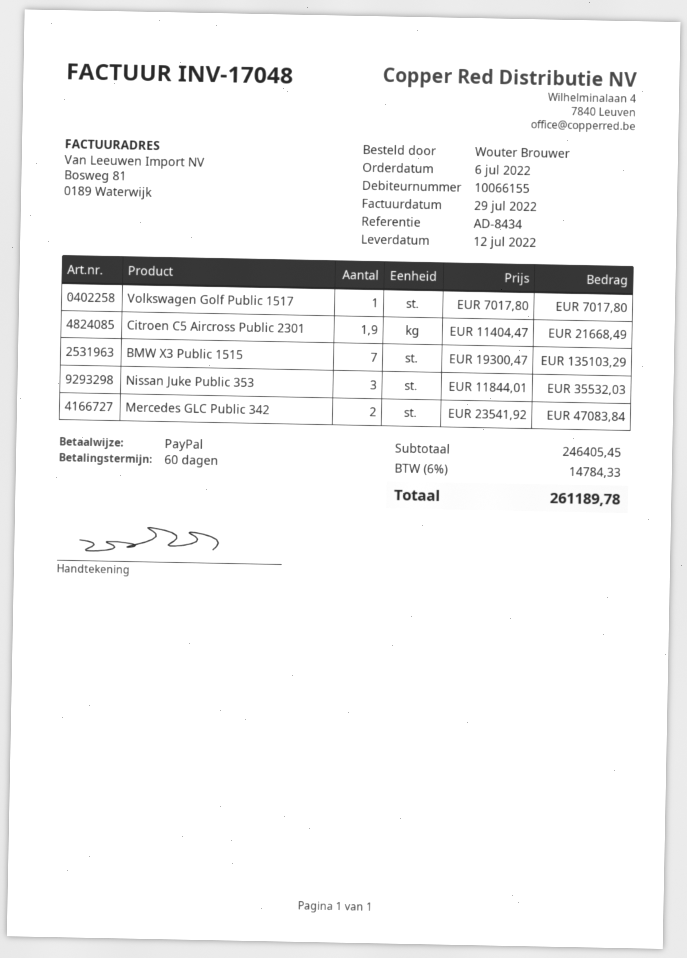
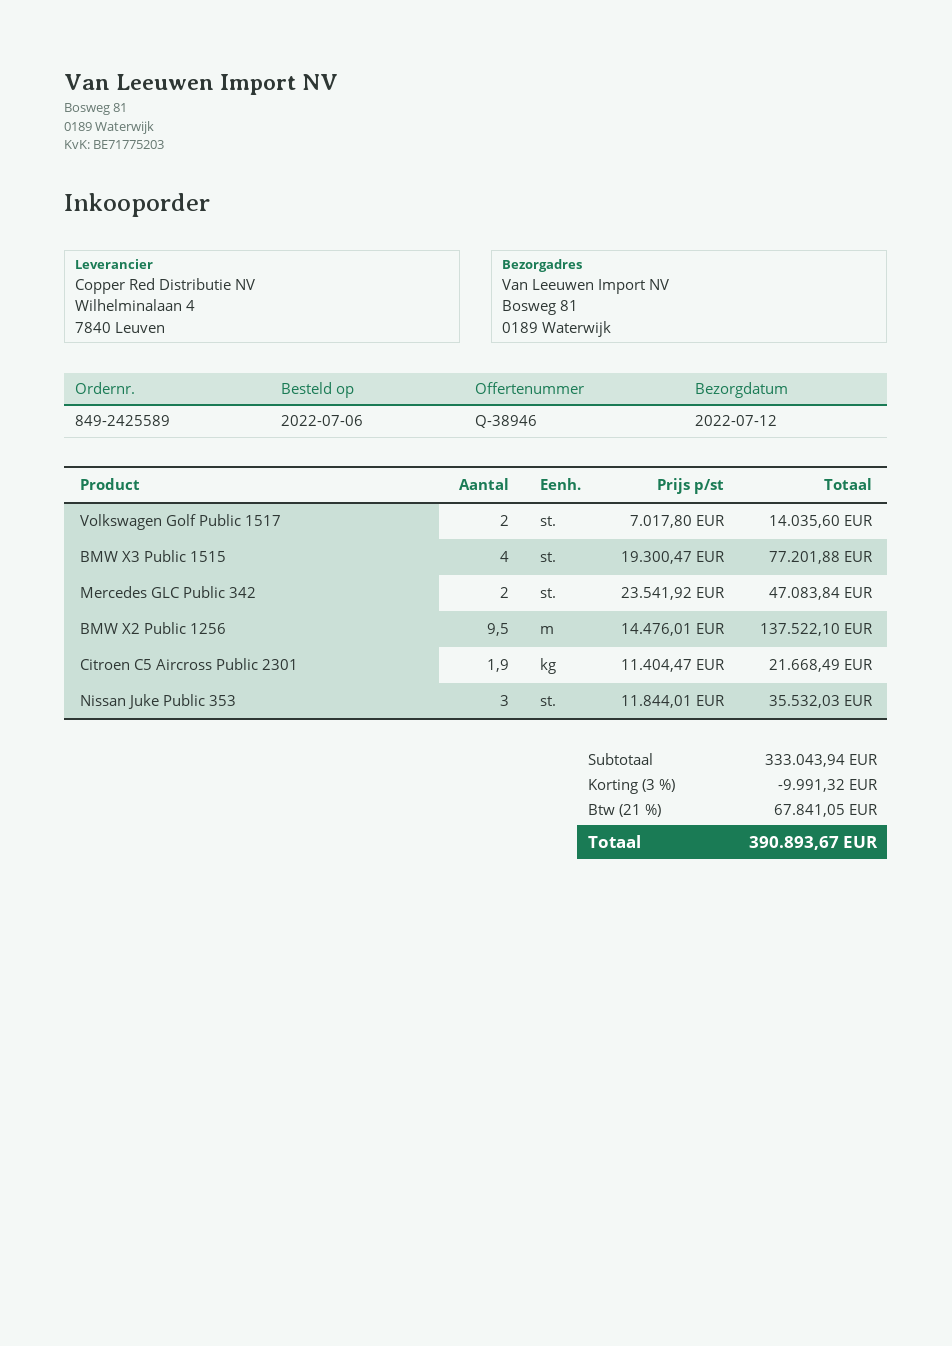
Volkswagen Golf Public 1517: 1 x 7017.80 = 7017.80 -> 2 x 7017.80 = 14035.60
BMW X3 Public 1515: 7 x 19300.47 = 135103.29 -> 4 x 19300.47 = 77201.88
BMW X2 Public 1256: none -> 9.5 x 14476.01 = 137522.10
subtotal: 246405.45 -> 333043.94
discount: none -> 3% = 9991.32
tax: 6% = 14784.33 -> 21% = 67841.05
total: 261189.78 -> 390893.67

